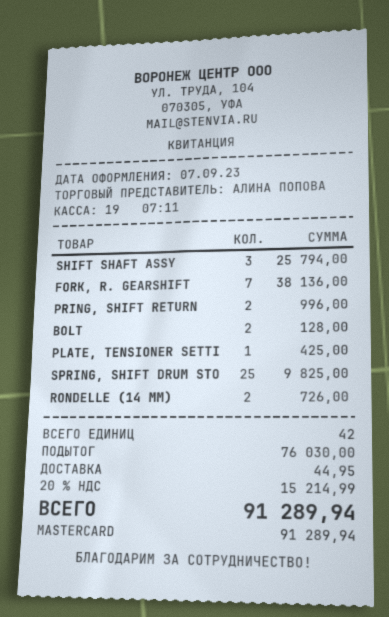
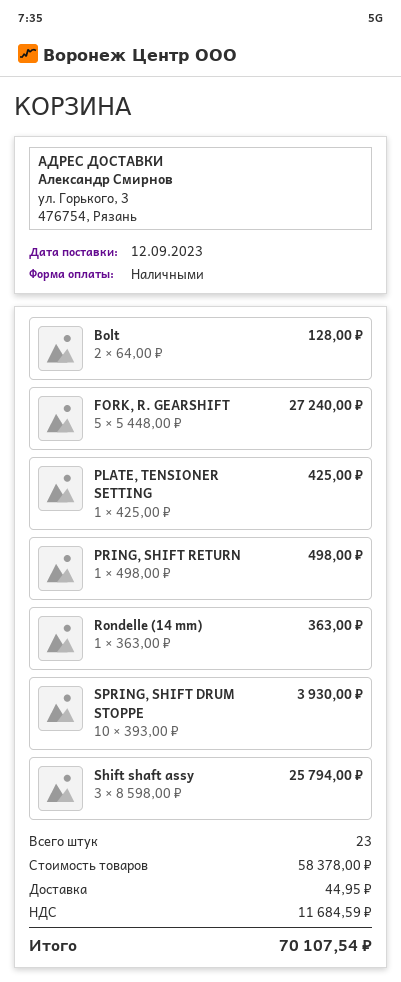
payment method: Mastercard -> cash
FORK, R. GEARSHIFT: 7 for 38136.00 -> 5 for 27240.00
PRING, SHIFT RETURN: 2 for 996.00 -> 1 for 498.00
SPRING, SHIFT DRUM STO: 25 for 9825.00 -> 10 for 3930.00
RONDELLE (14 MM): 2 for 726.00 -> 1 for 363.00
total quantity: 42 -> 23
subtotal: 76030.00 -> 58378.00
tax: 15214.99 -> 11684.59
total: 91289.94 -> 70107.54

